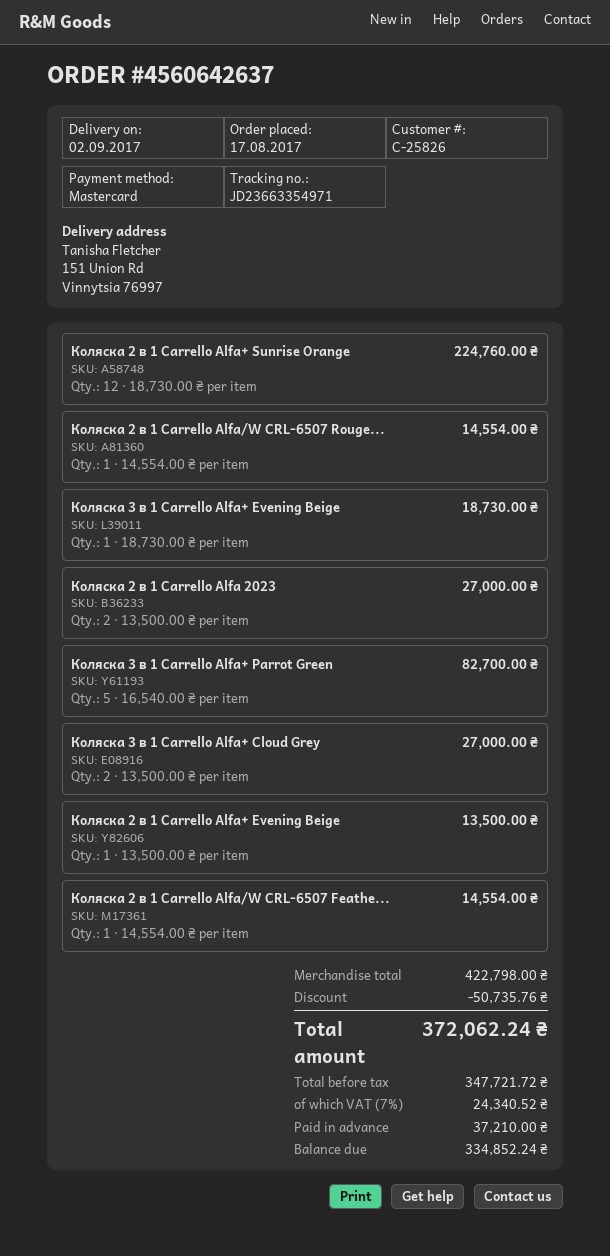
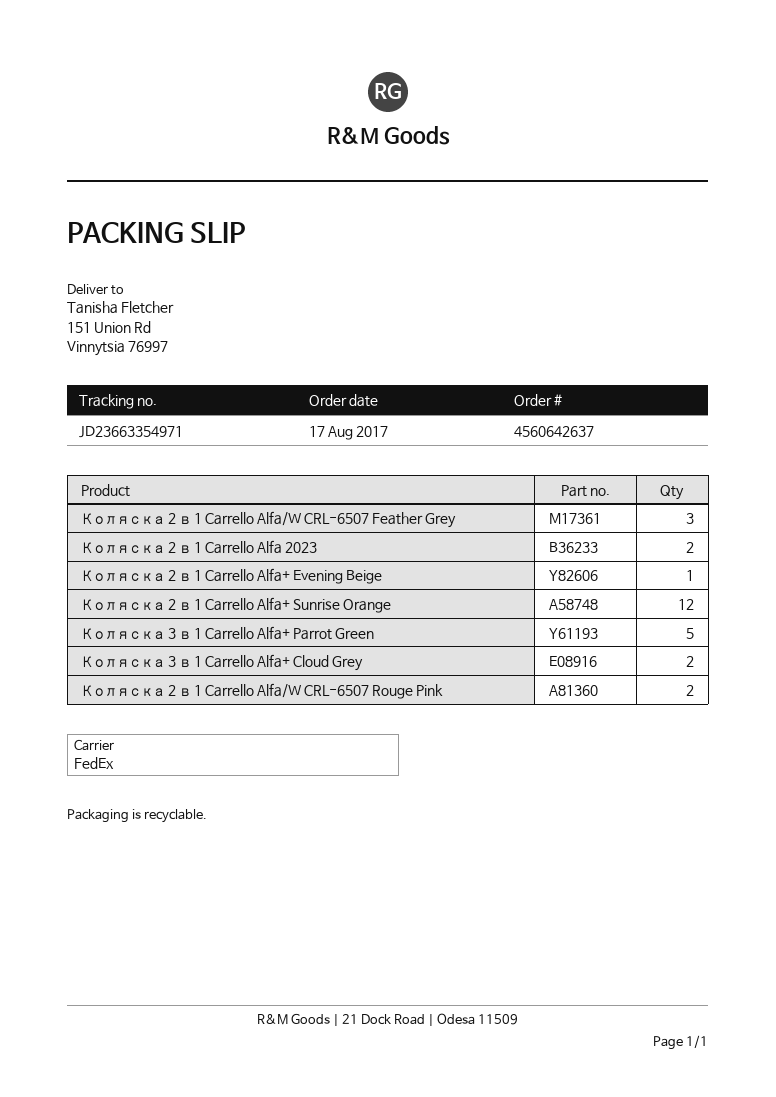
Коляска 2 в 1 Carrello Alfa/W CRL-6507 Rouge...: 1 -> 2
Коляска 3 в 1 Carrello Alfa+ Evening Beige: 1 -> none
Коляска 2 в 1 Carrello Alfa/W CRL-6507 Feathe...: 1 -> 3

